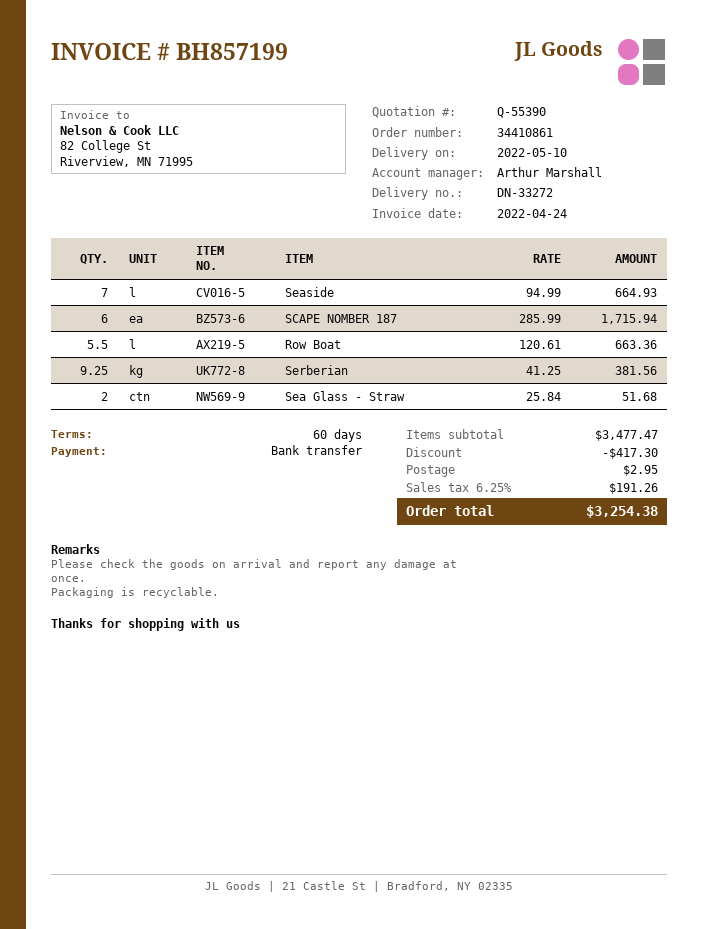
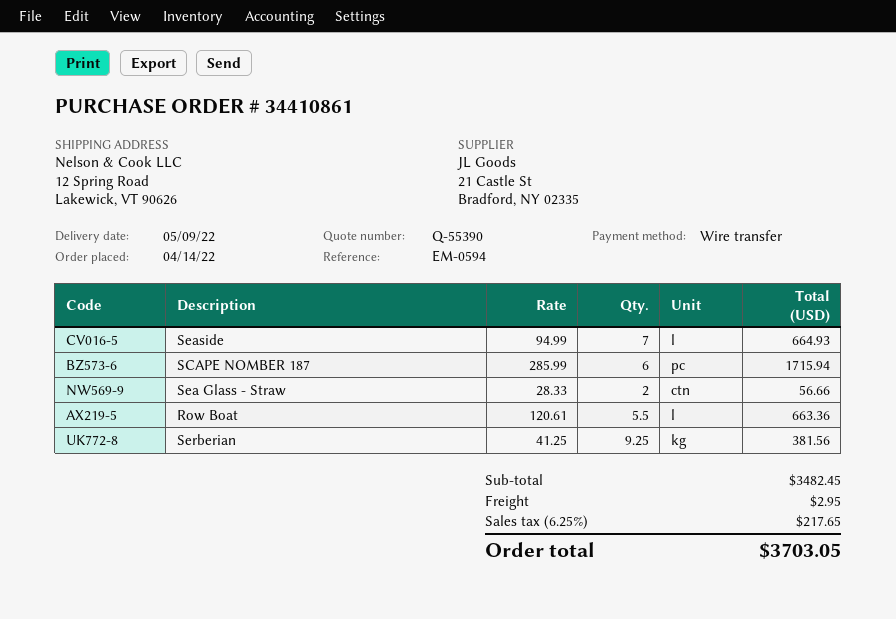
delivery date: 2022-05-10 -> 2022-05-09
Sea Glass - Straw: 2 x 25.84 = 51.68 -> 2 x 28.33 = 56.66
subtotal: 3477.47 -> 3482.45
discount: 417.30 -> none
tax: 6.25% = 191.26 -> 6.25% = 217.65
total: 3254.38 -> 3703.05

